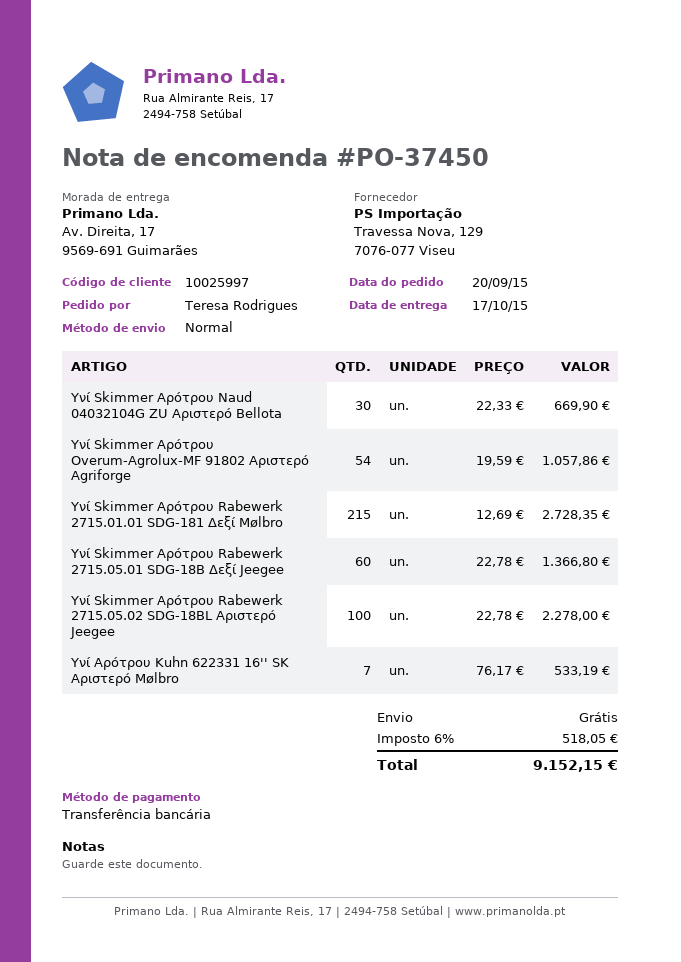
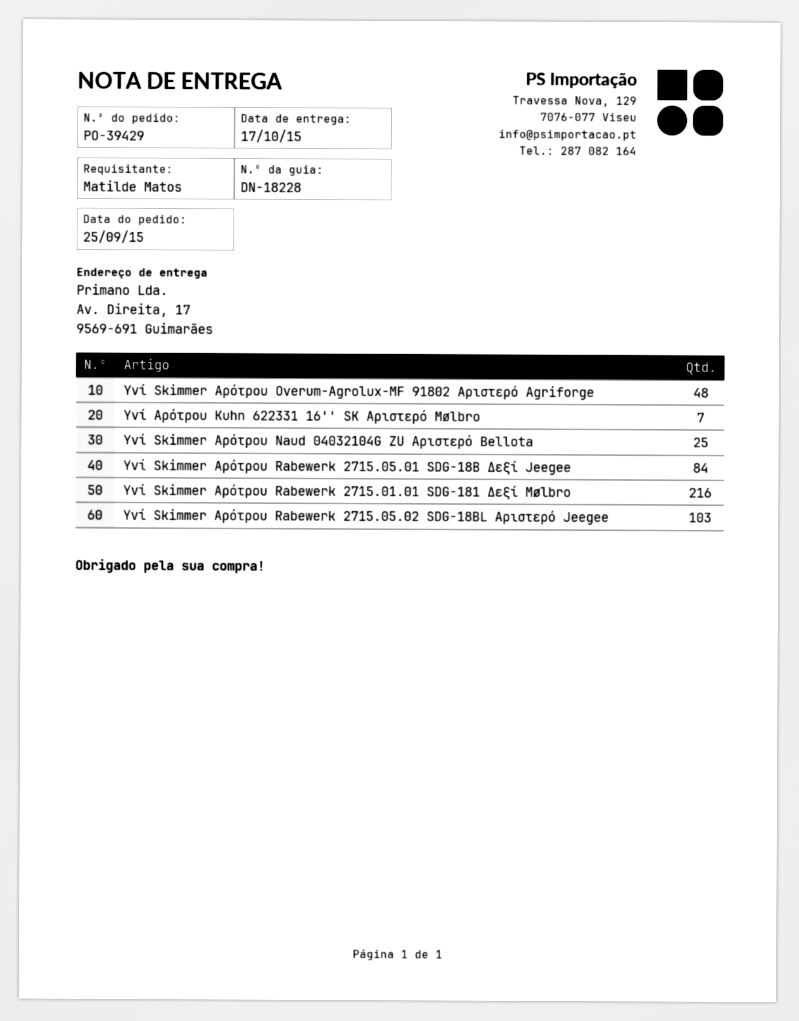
order number: PO-37450 -> PO-39429
order date: 2015-09-20 -> 2015-09-25
ordered by: Teresa Rodrigues -> Matilde Matos
Υνί Skimmer Αρότρου Naud 04032104G ZU Αριστερό Bellota: 30 -> 25
Υνί Skimmer Αρότρου Overum-Agrolux-MF 91802 Αριστερό Agriforge: 54 -> 48
Υνί Skimmer Αρότρου Rabewerk 2715.01.01 SDG-181 Δεξί Mølbro: 215 -> 216
Υνί Skimmer Αρότρου Rabewerk 2715.05.01 SDG-18B Δεξί Jeegee: 60 -> 84
Υνί Skimmer Αρότρου Rabewerk 2715.05.02 SDG-18BL Αριστερό Jeegee: 100 -> 103

